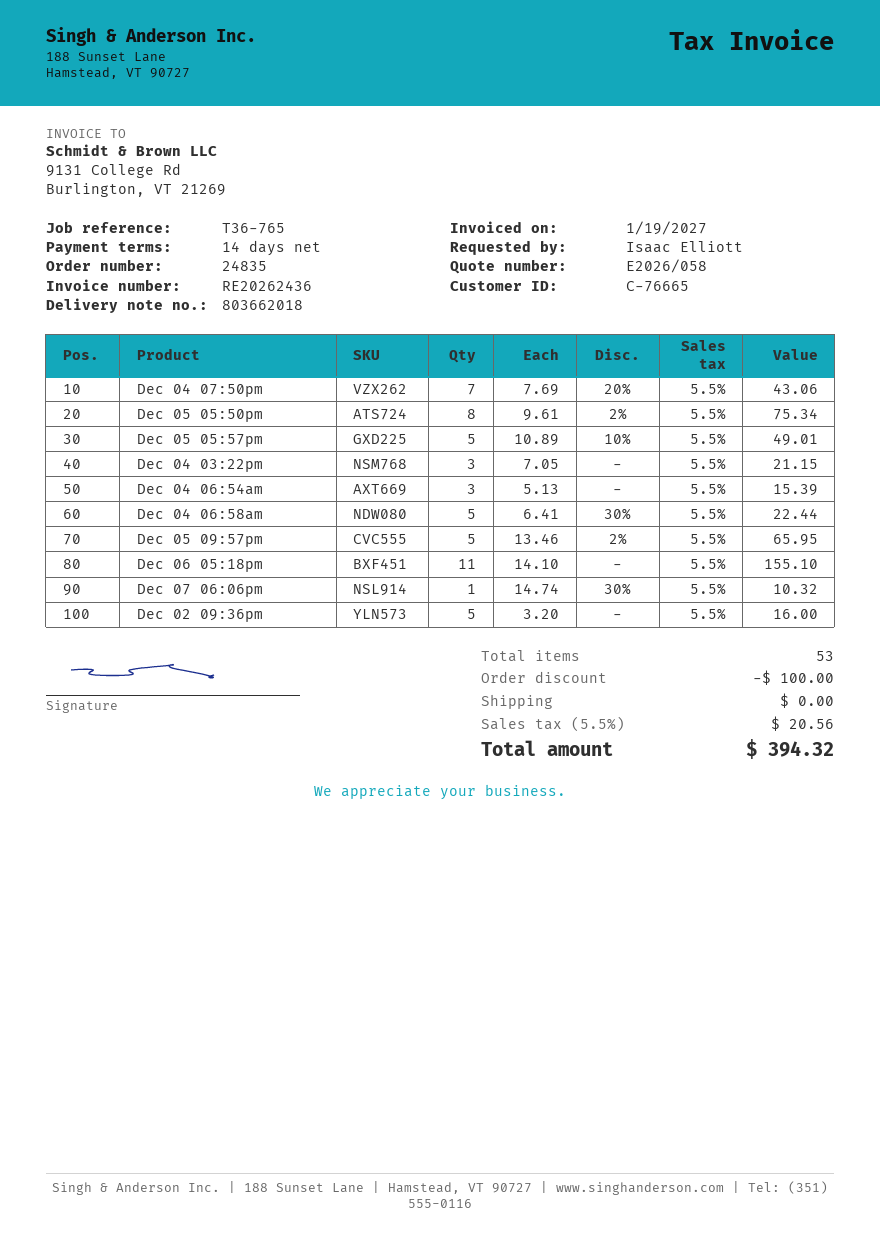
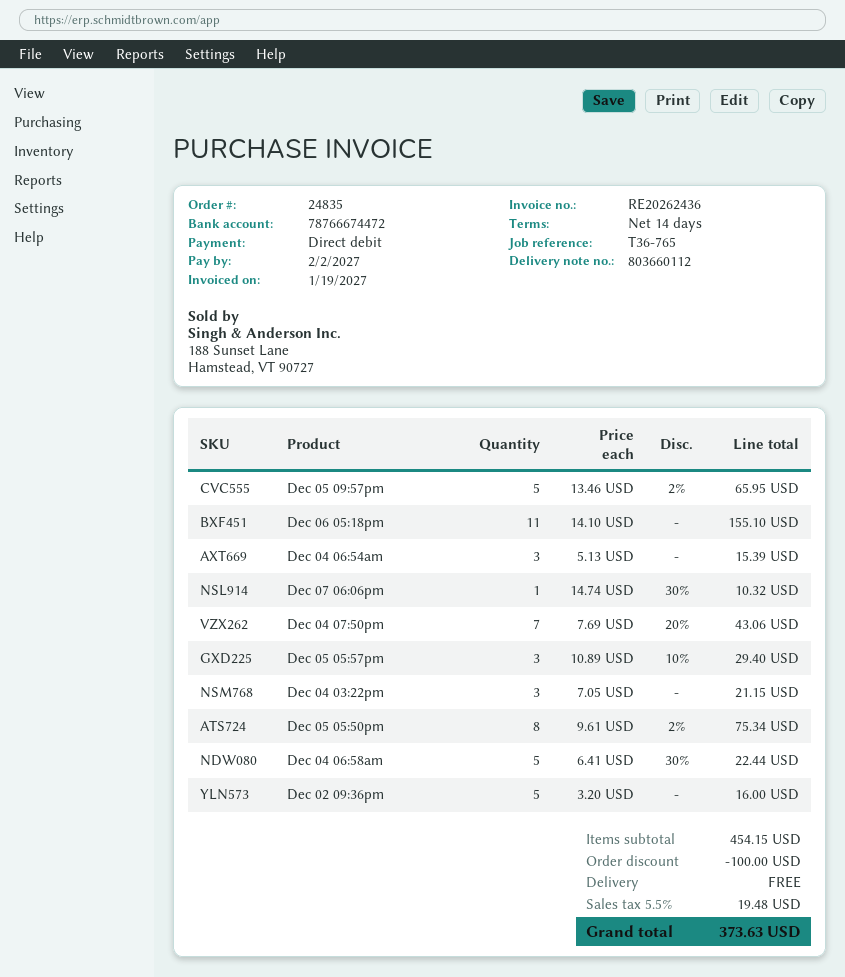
delivery note number: 803662018 -> 803660112
Dec 05 05:57pm: 5 x 10.89 - 10% = 49.01 -> 3 x 10.89 - 10% = 29.40
tax: 5.5% = 20.56 -> 5.5% = 19.48
total: 394.32 -> 373.63

